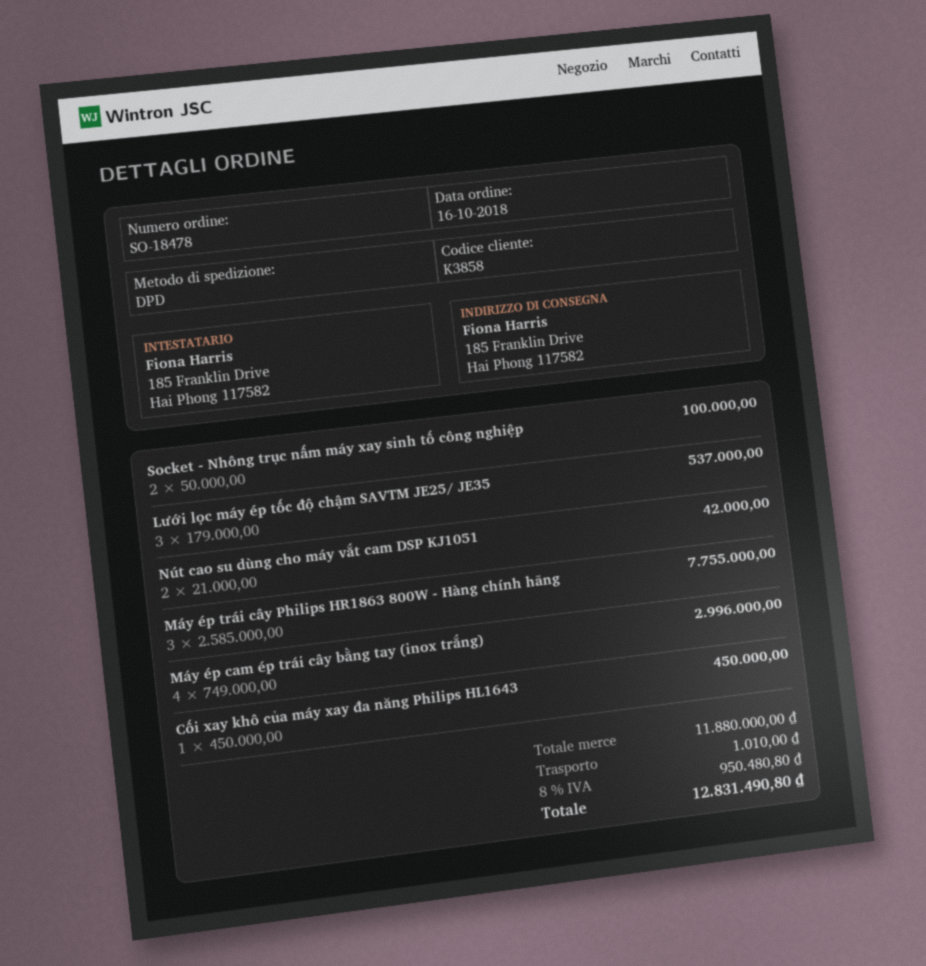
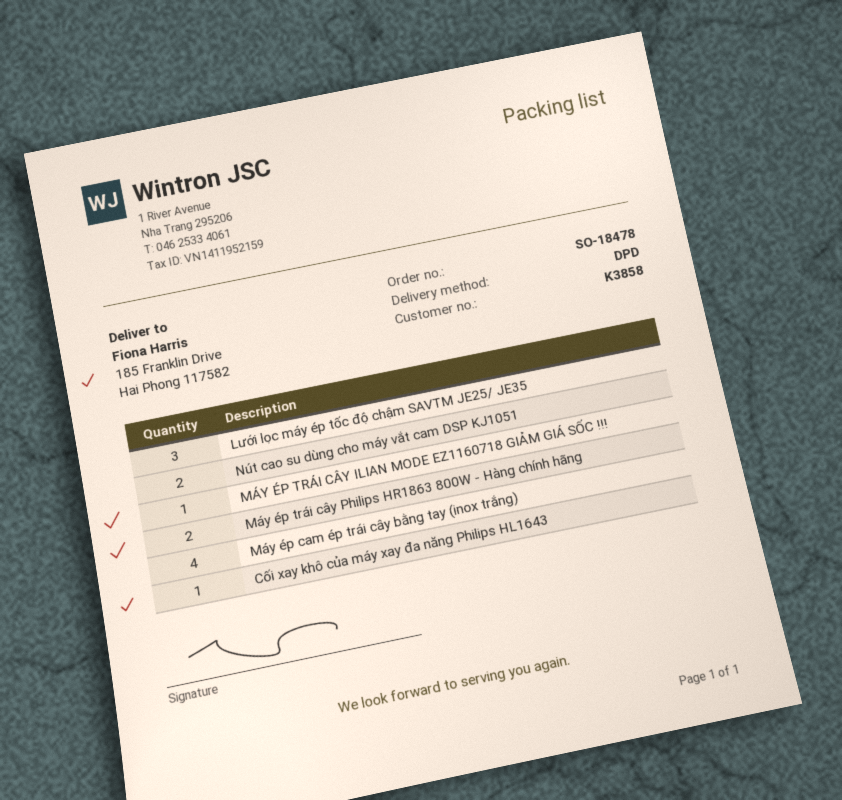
Socket - Nhông trục nấm máy xay sinh tố công nghiệp: 2 -> none
Máy ép trái cây Philips HR1863 800W - Hàng chính hãng: 3 -> 2
MÁY ÉP TRÁI CÂY ILIAN MODE EZ1160718 GIẢM GIÁ SỐC !!!: none -> 1

